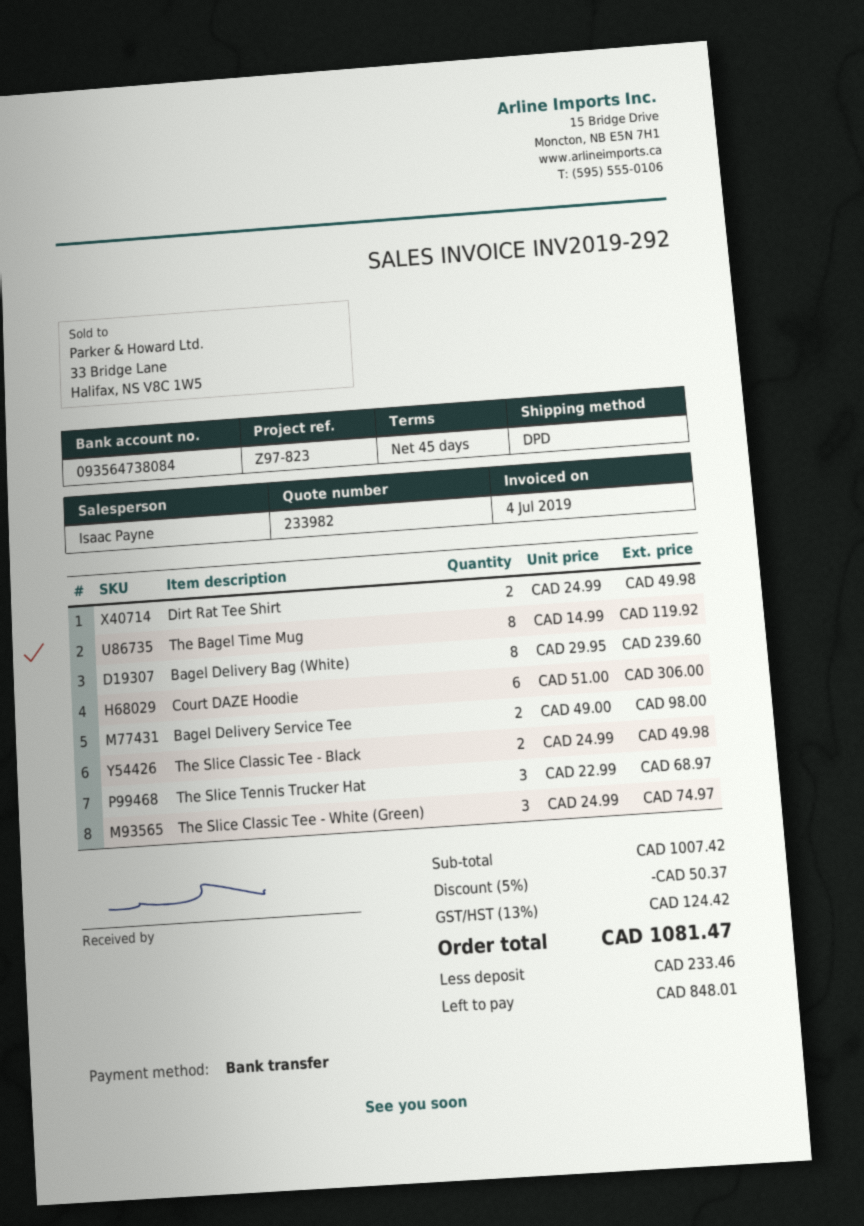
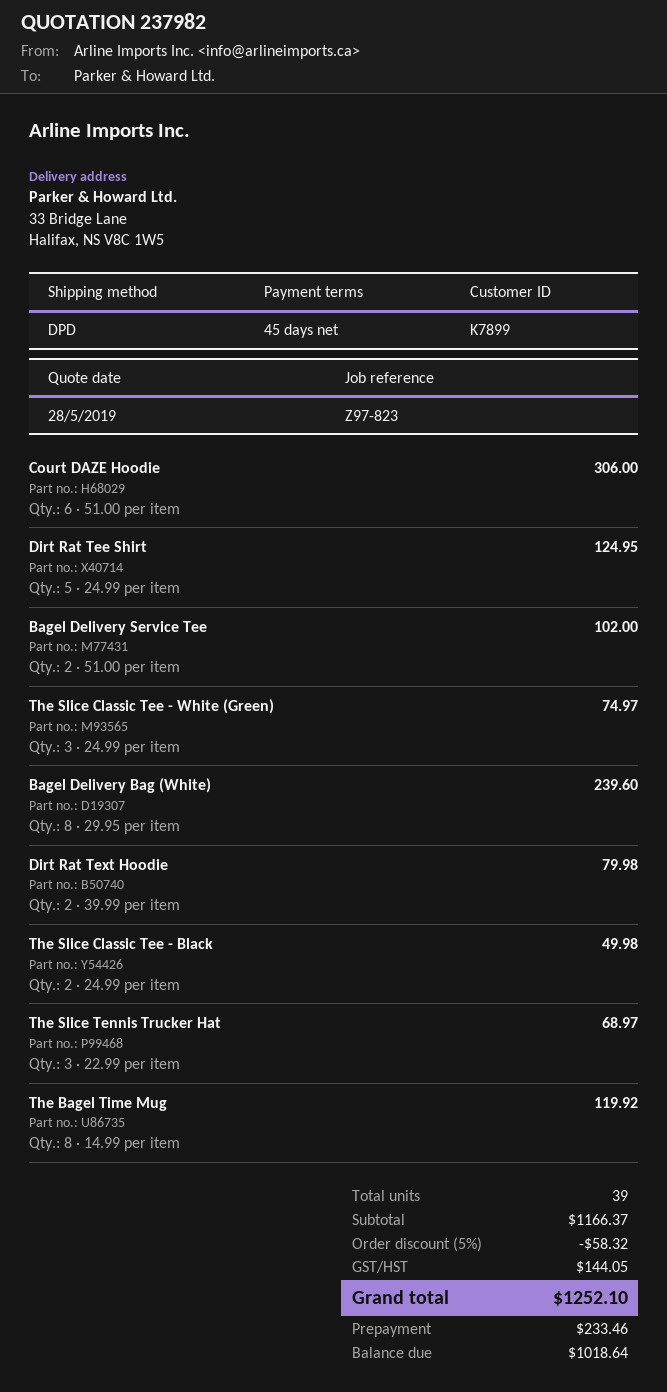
quote number: 233982 -> 237982
Dirt Rat Tee Shirt: 2 x 24.99 = 49.98 -> 5 x 24.99 = 124.95
Bagel Delivery Service Tee: 2 x 49.00 = 98.00 -> 2 x 51.00 = 102.00
Dirt Rat Text Hoodie: none -> 2 x 39.99 = 79.98
subtotal: 1007.42 -> 1166.37
discount: 5% = 50.37 -> 5% = 58.32
tax: 124.42 -> 144.05
total: 1081.47 -> 1252.10
balance: 848.01 -> 1018.64

